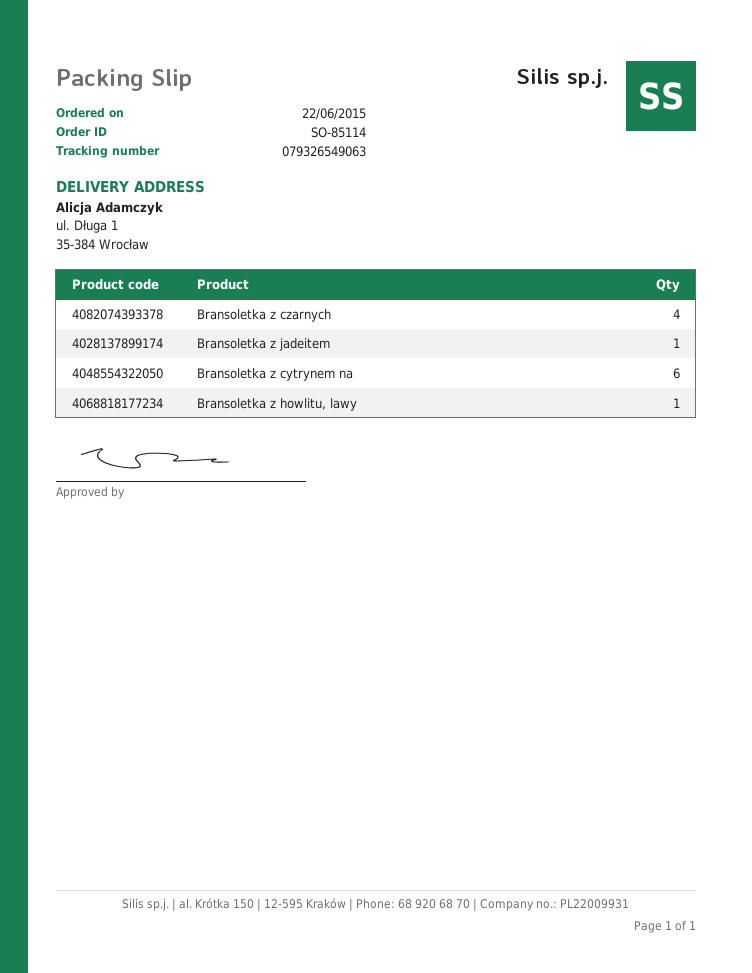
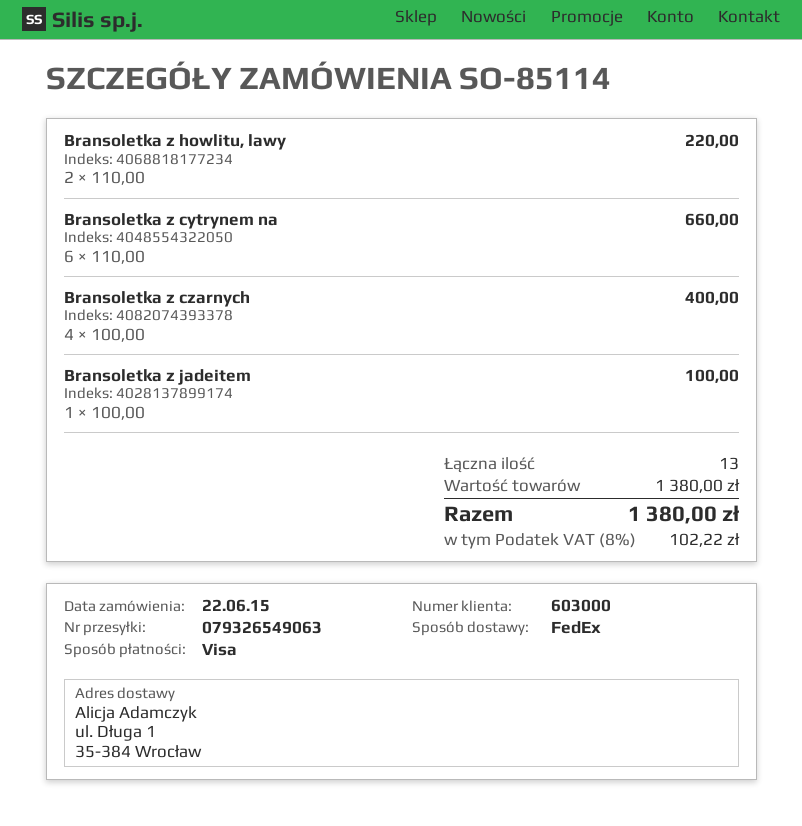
Bransoletka z howlitu, lawy: 1 -> 2

